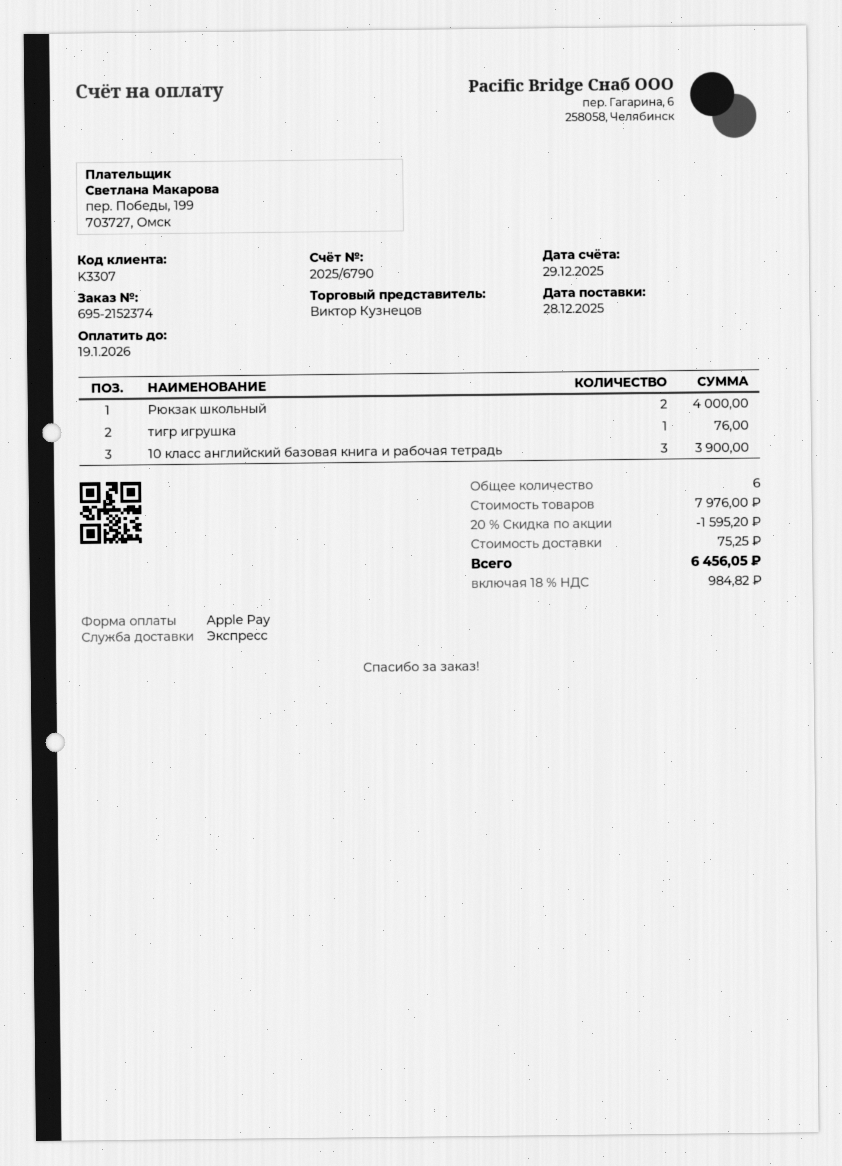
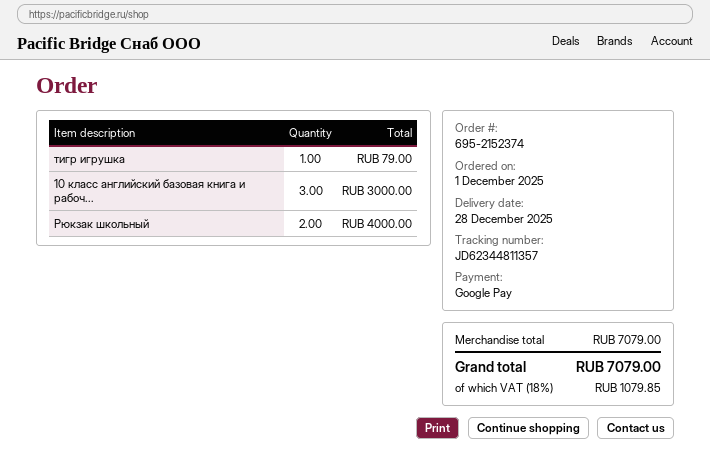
payment method: Apple Pay -> Google Pay
тигр игрушка: 1 for 76.00 -> 1 for 79.00
10 класс английский базовая книга и рабочая тетрадь: 3 for 3900.00 -> 3 for 3000.00
subtotal: 7976.00 -> 7079.00
discount: 20% = 1595.20 -> none
shipping: 75.25 -> none
tax: 18% = 984.82 -> 18% = 1079.85
total: 6456.05 -> 7079.00

